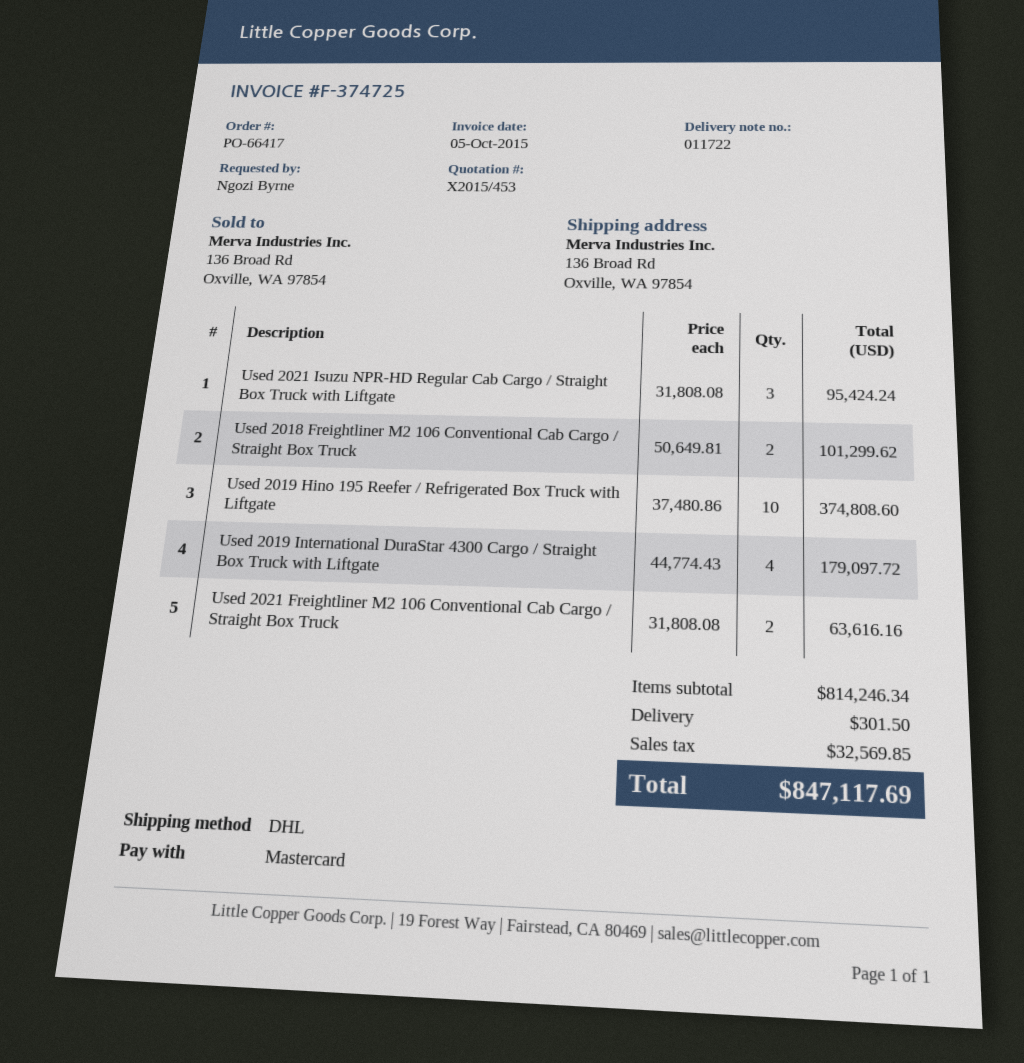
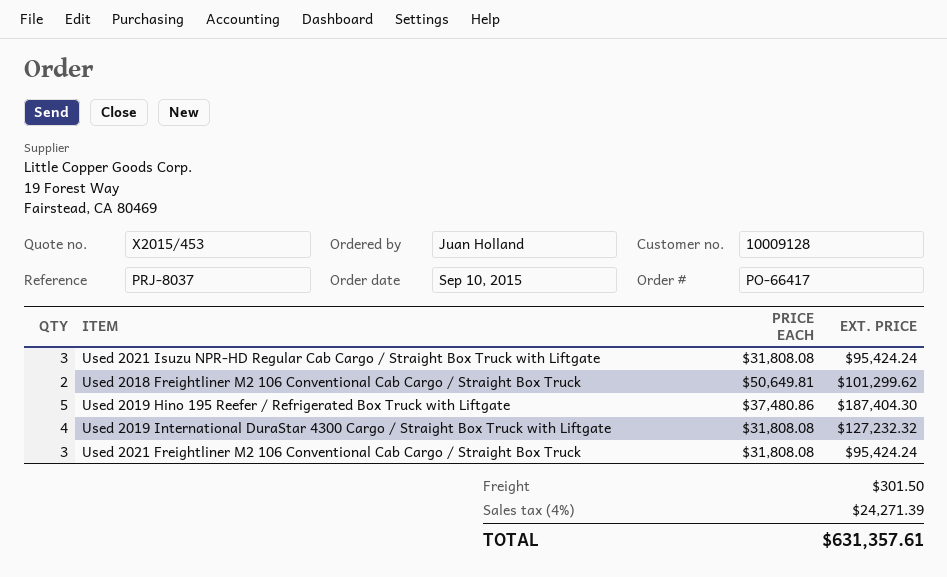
ordered by: Ngozi Byrne -> Juan Holland
Used 2019 Hino 195 Reefer / Refrigerated Box Truck with Liftgate: 10 x 37480.86 = 374808.60 -> 5 x 37480.86 = 187404.30
Used 2019 International DuraStar 4300 Cargo / Straight Box Truck with Liftgate: 4 x 44774.43 = 179097.72 -> 4 x 31808.08 = 127232.32
Used 2021 Freightliner M2 106 Conventional Cab Cargo / Straight Box Truck: 2 x 31808.08 = 63616.16 -> 3 x 31808.08 = 95424.24
tax: 32569.85 -> 24271.39
total: 847117.69 -> 631357.61

